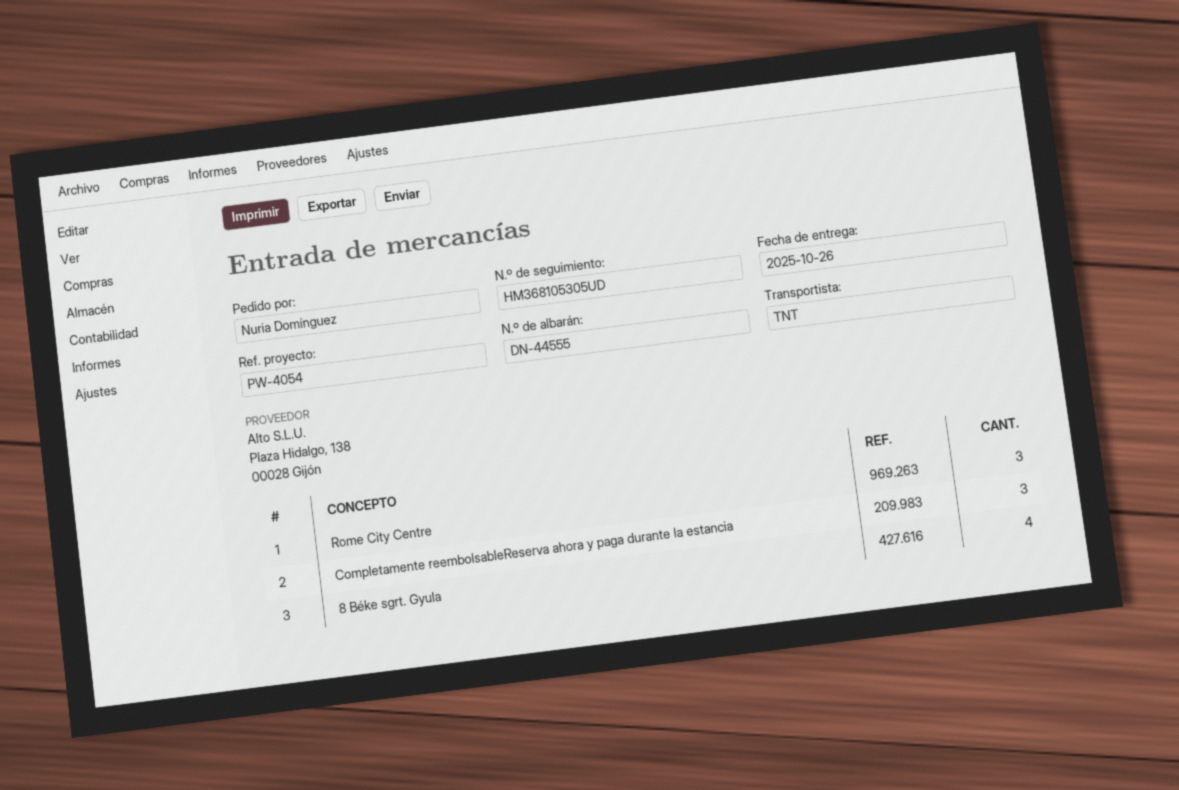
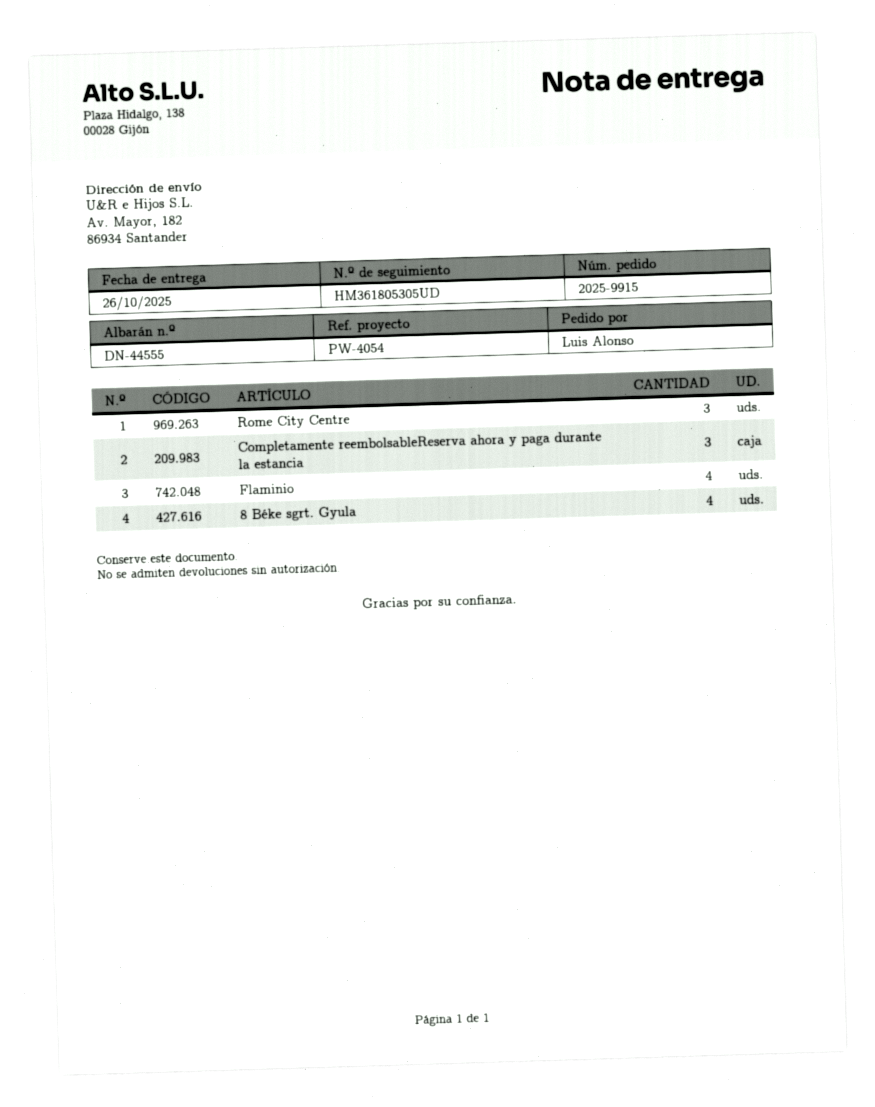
ordered by: Nuria Domínguez -> Luis Alonso
tracking number: HM368105305UD -> HM361805305UD
Flaminio: none -> 4

